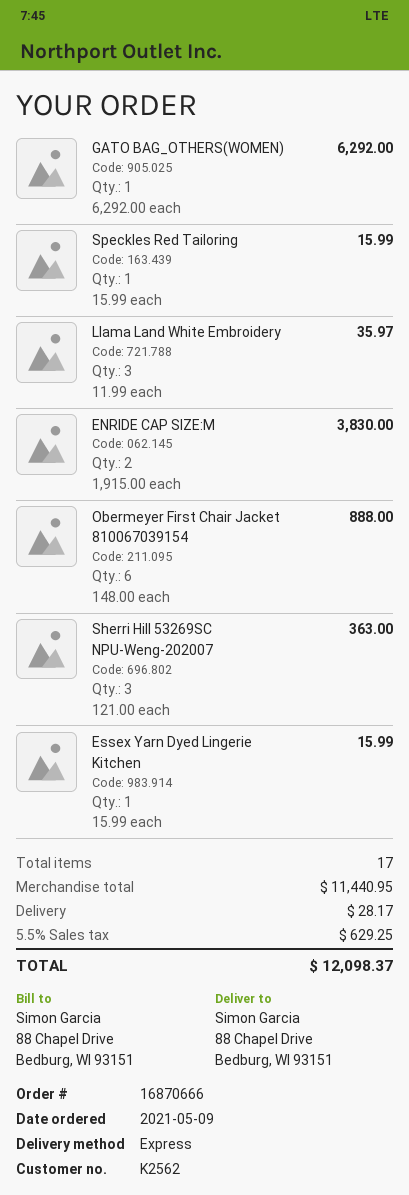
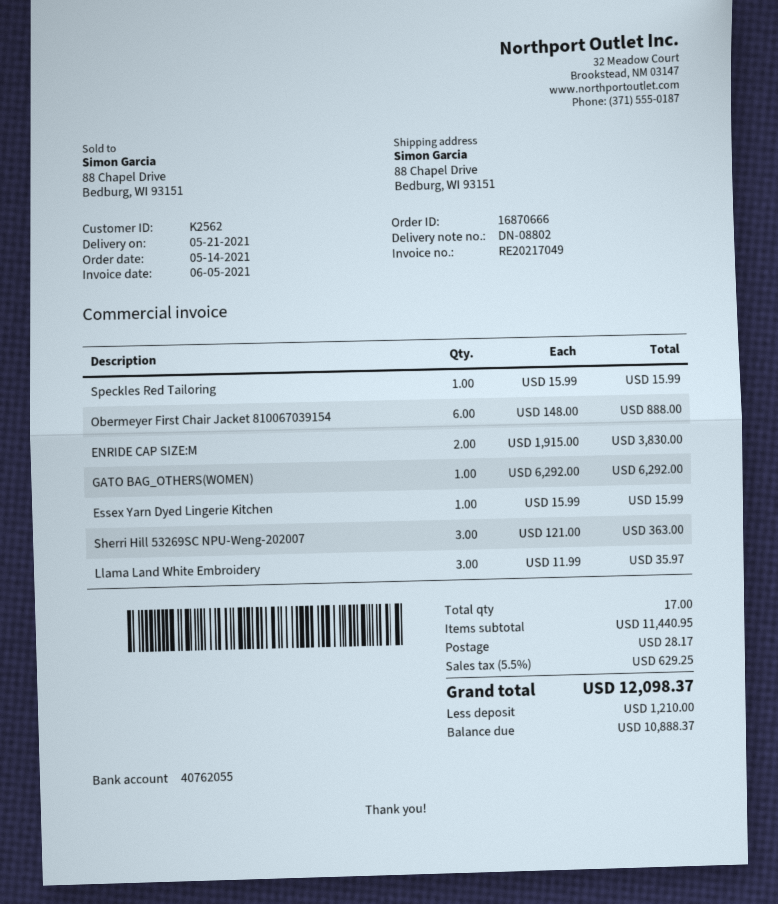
order date: 2021-05-09 -> 2021-05-14

